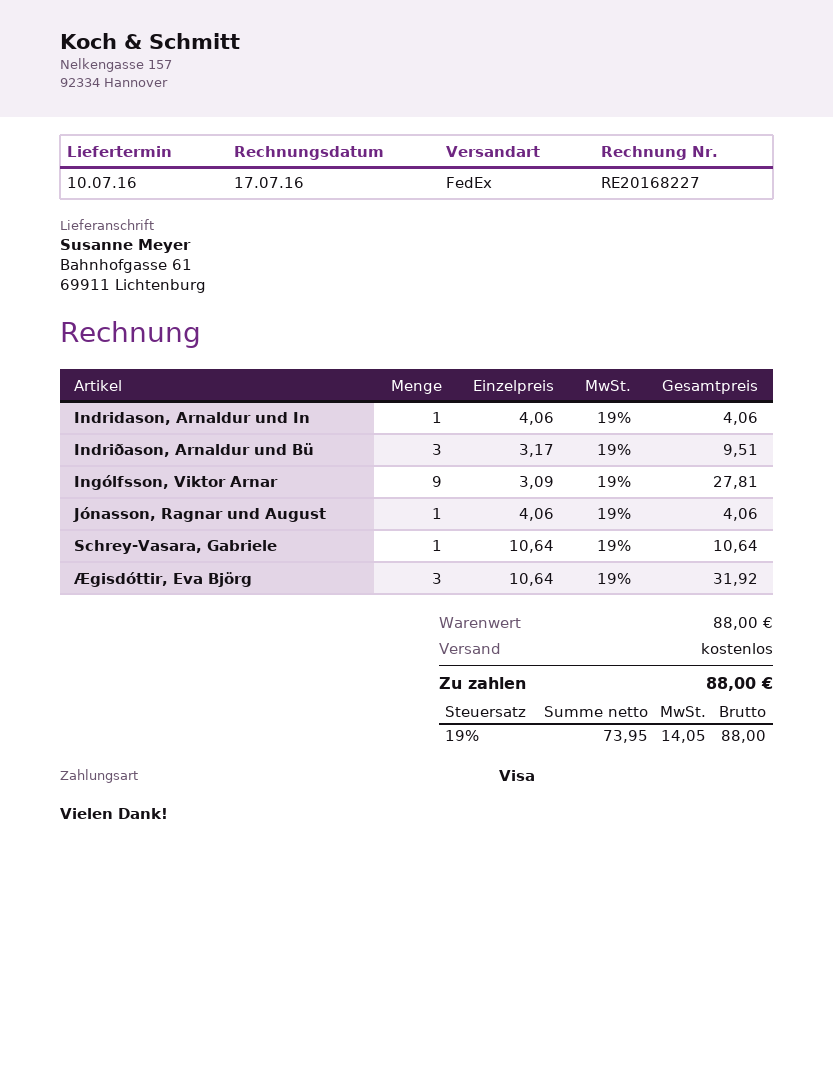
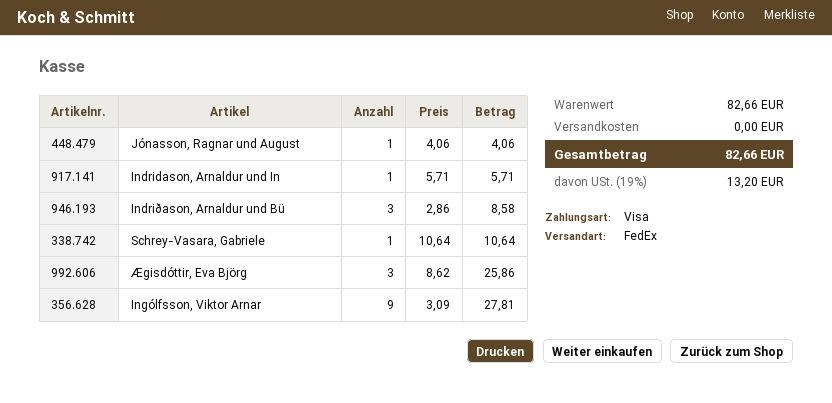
Indridason, Arnaldur und In: 1 x 4.06 = 4.06 -> 1 x 5.71 = 5.71
Indriðason, Arnaldur und Bü: 3 x 3.17 = 9.51 -> 3 x 2.86 = 8.58
Ægisdóttir, Eva Björg: 3 x 10.64 = 31.92 -> 3 x 8.62 = 25.86
subtotal: 88.00 -> 82.66
tax: 19% = 14.05 -> 19% = 13.20
total: 88.00 -> 82.66

